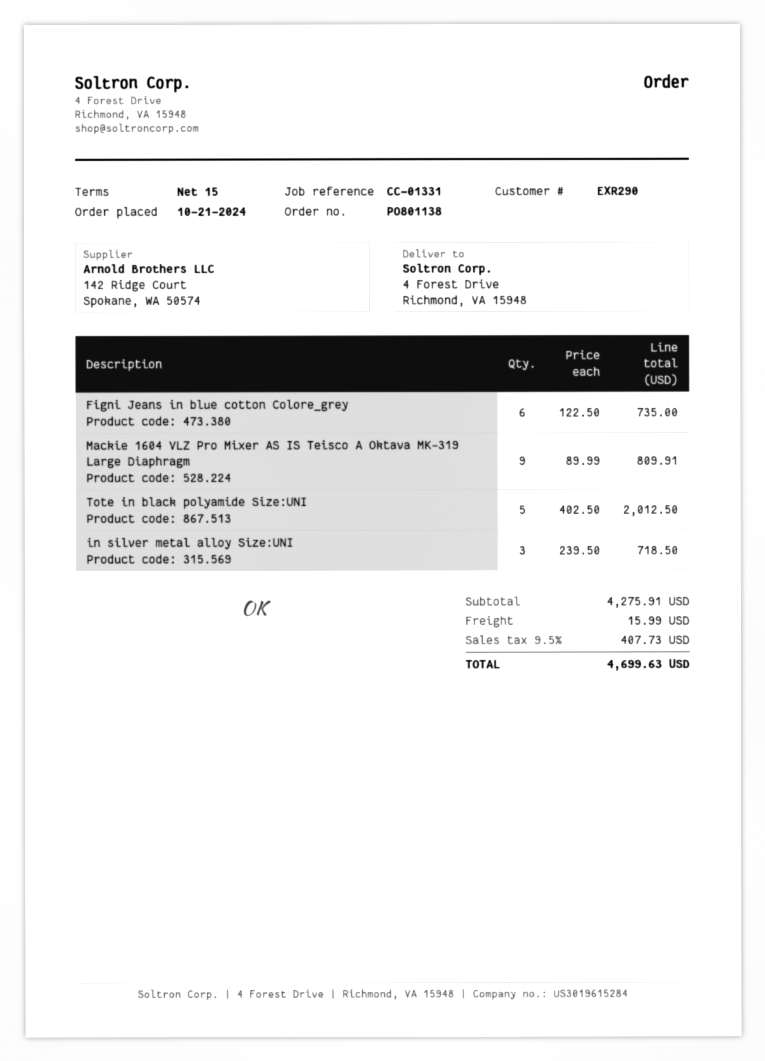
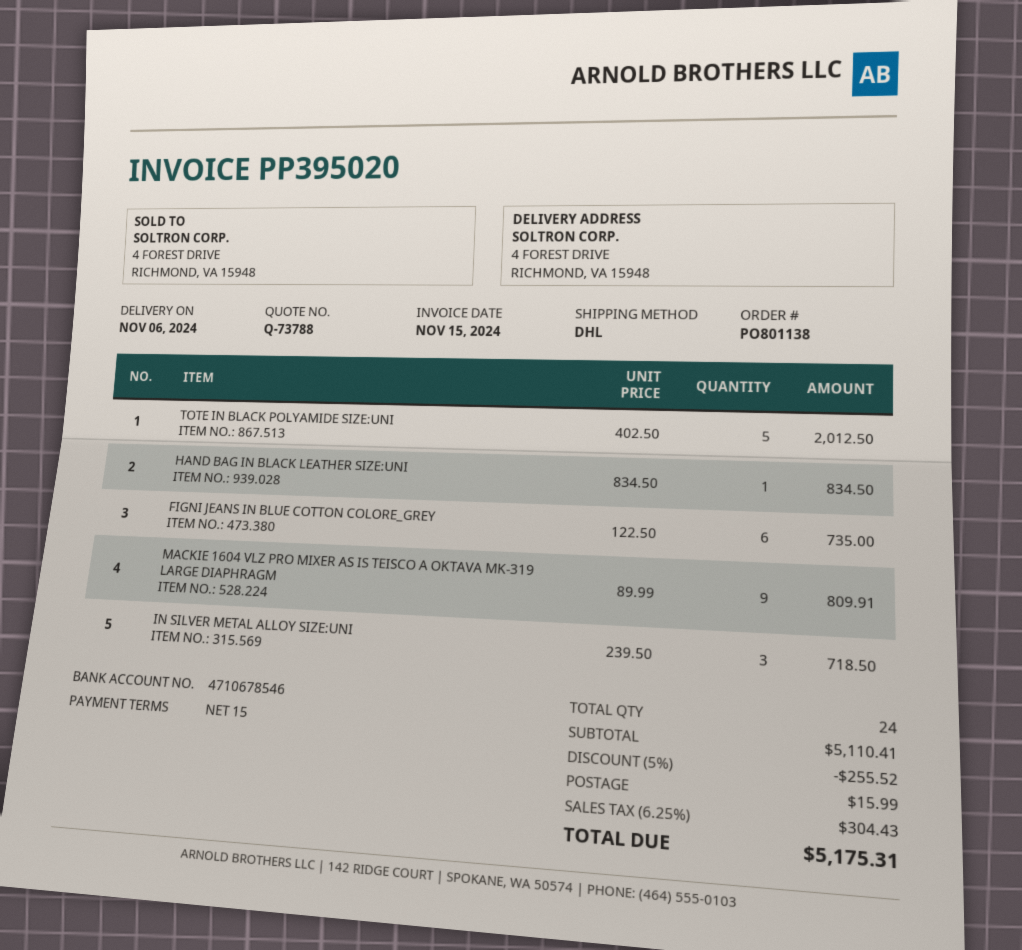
HAND BAG IN BLACK LEATHER SIZE:UNI: none -> 1 x 834.50 = 834.50
subtotal: 4275.91 -> 5110.41
discount: none -> 5% = 255.52
tax: 9.5% = 407.73 -> 6.25% = 304.43
total: 4699.63 -> 5175.31

